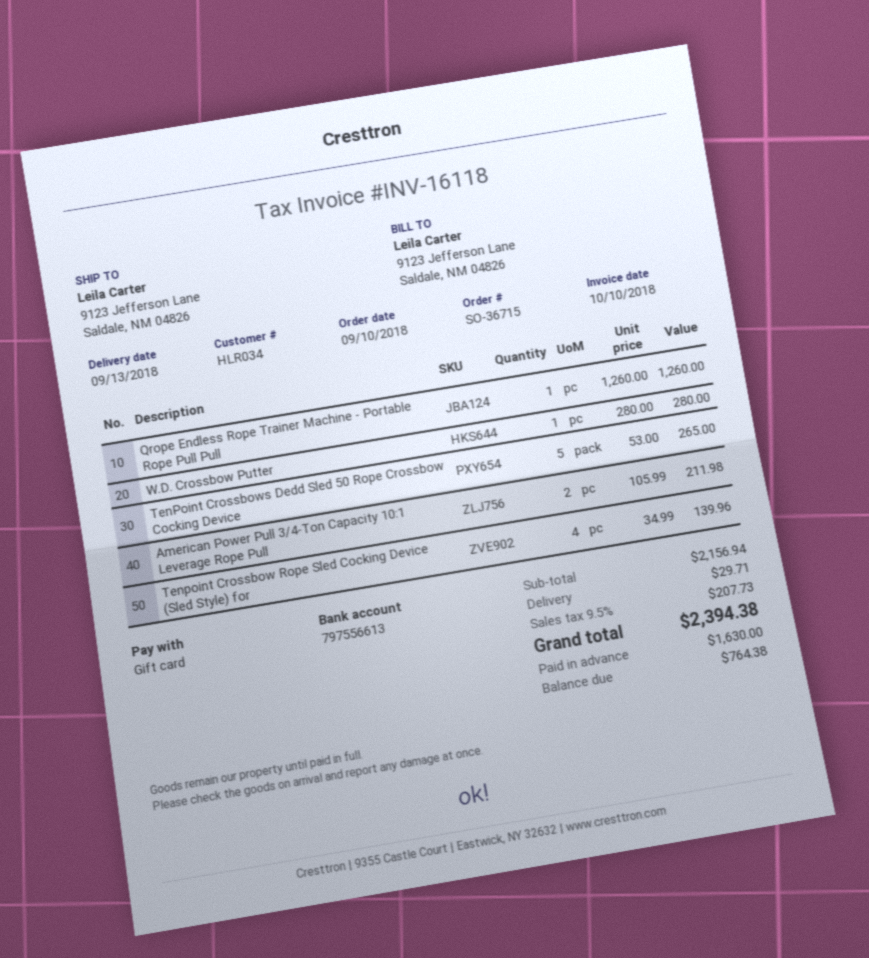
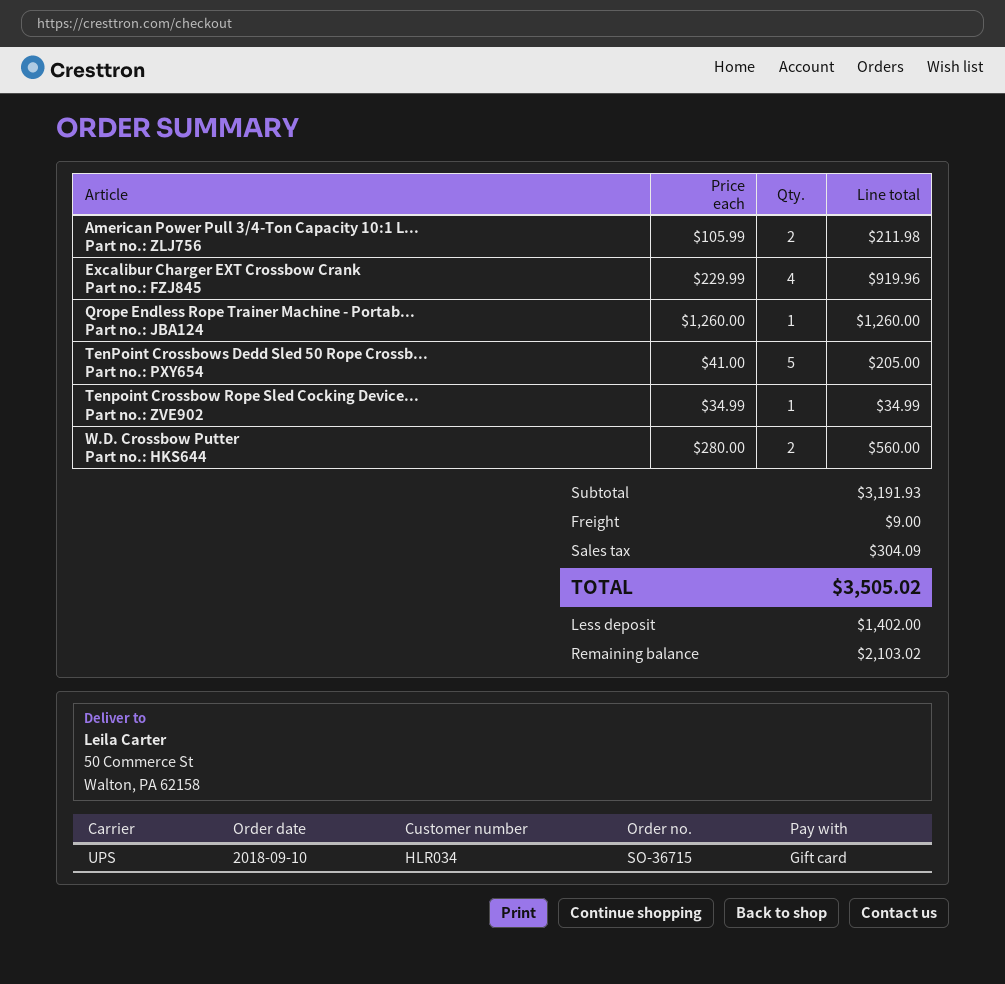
ship to: 9123 Jefferson Lane, Saldale, NM 04826 -> 50 Commerce St, Walton, PA 62158
W.D. Crossbow Putter: 1 x 280.00 = 280.00 -> 2 x 280.00 = 560.00
TenPoint Crossbows Dedd Sled 50 Rope Crossbow Cocking Device: 5 x 53.00 = 265.00 -> 5 x 41.00 = 205.00
Tenpoint Crossbow Rope Sled Cocking Device (Sled Style) for: 4 x 34.99 = 139.96 -> 1 x 34.99 = 34.99
Excalibur Charger EXT Crossbow Crank: none -> 4 x 229.99 = 919.96
subtotal: 2156.94 -> 3191.93
shipping: 29.71 -> 9.00
tax: 207.73 -> 304.09
total: 2394.38 -> 3505.02
deposit: 1630.00 -> 1402.00
balance: 764.38 -> 2103.02

